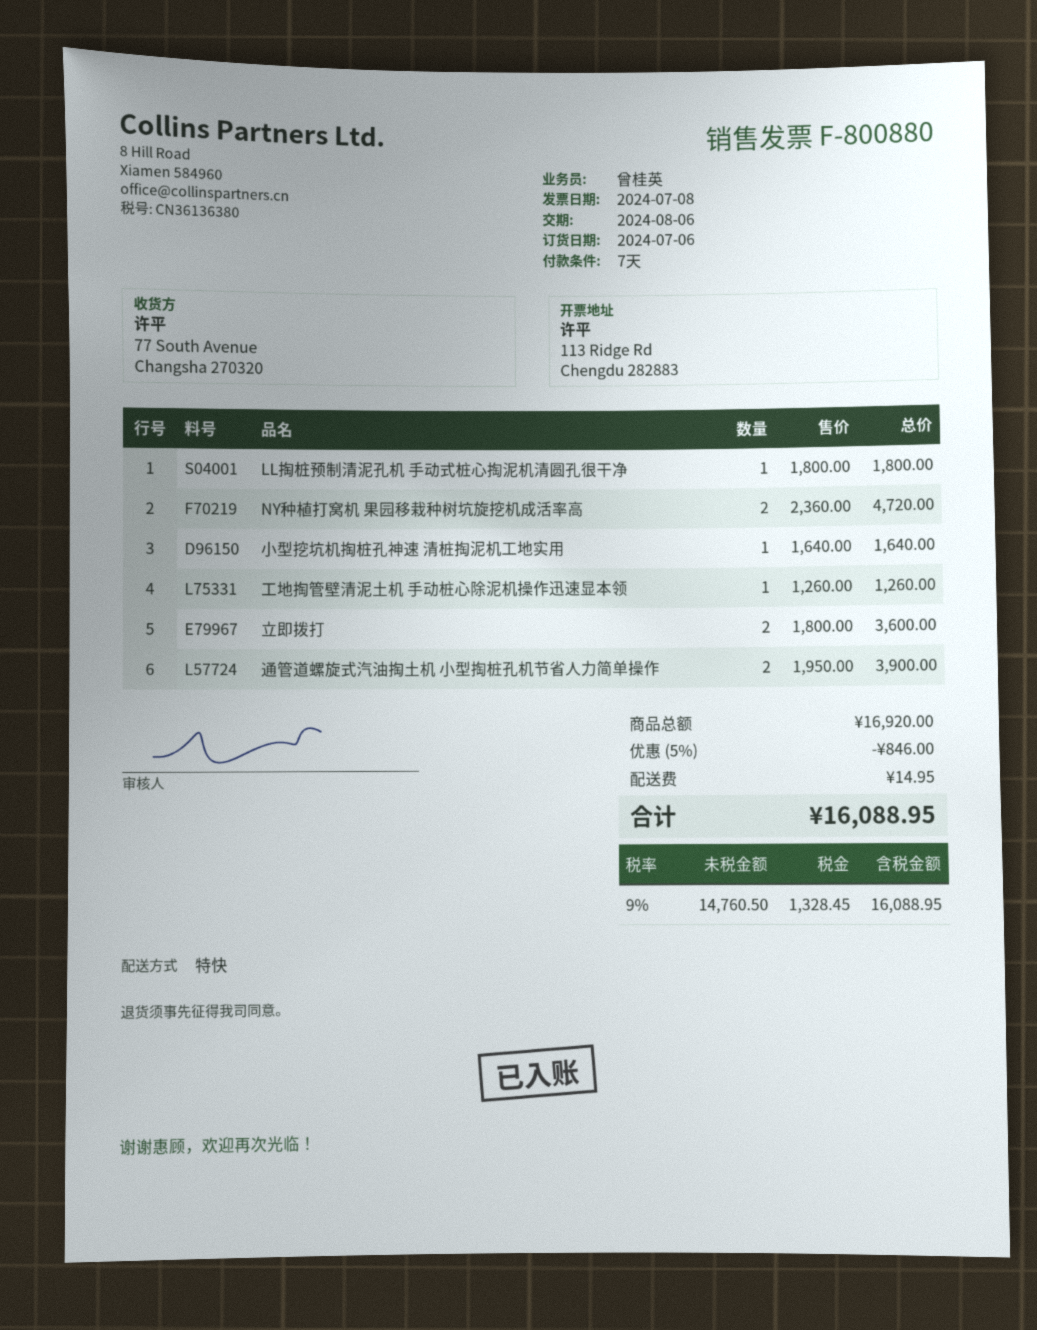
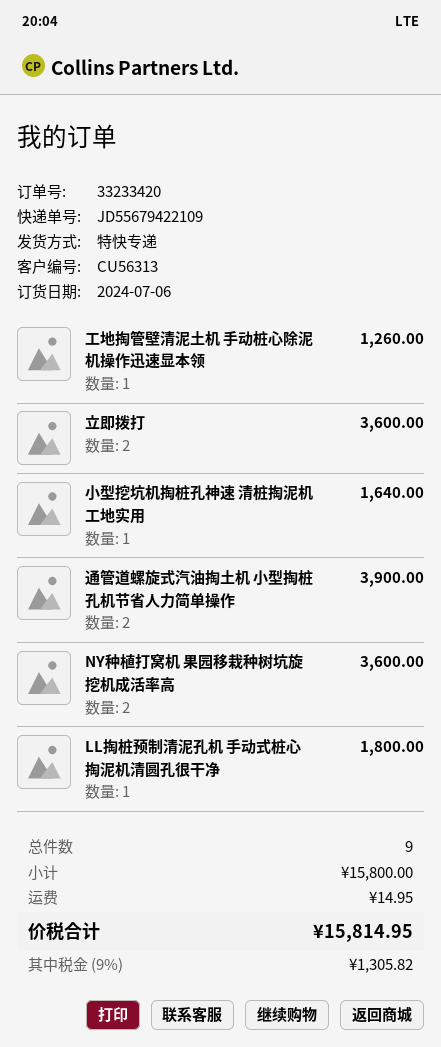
NY种植打窝机 果园移栽种树坑旋挖机成活率高: 2 for 4720.00 -> 2 for 3600.00
subtotal: 16920.00 -> 15800.00
discount: 5% = 846.00 -> none
tax: 9% = 1328.45 -> 9% = 1305.82
total: 16088.95 -> 15814.95

